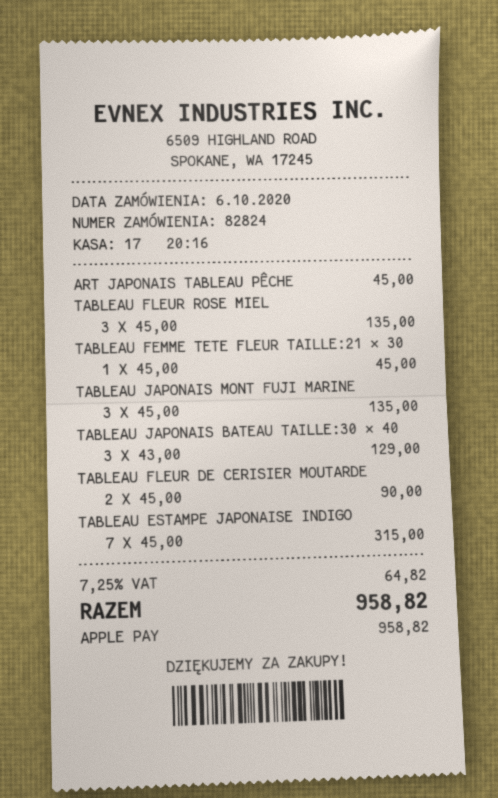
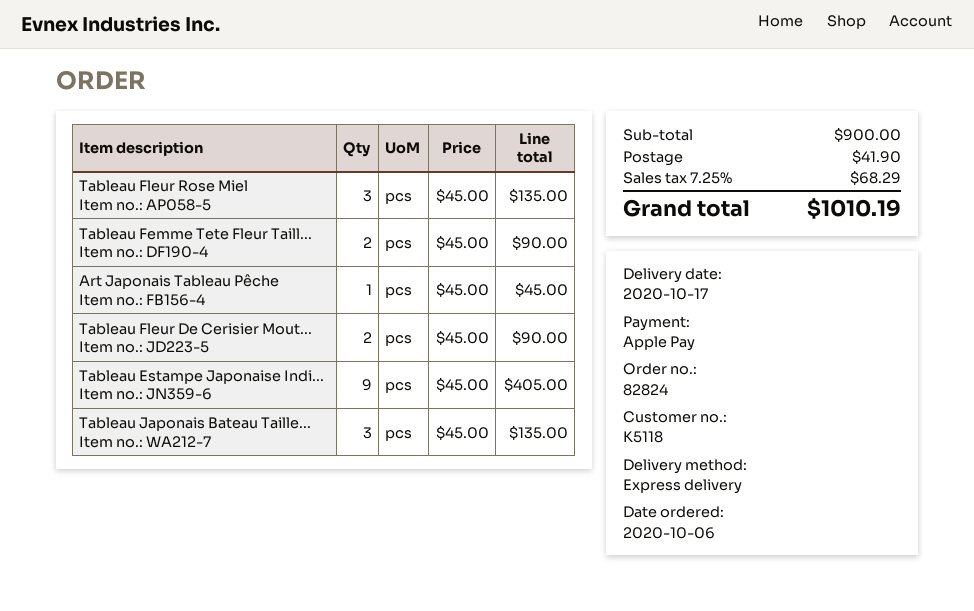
TABLEAU FEMME TETE FLEUR TAILLE:21 × 30: 1 x 45.00 = 45.00 -> 2 x 45.00 = 90.00
TABLEAU JAPONAIS MONT FUJI MARINE: 3 x 45.00 = 135.00 -> none
TABLEAU JAPONAIS BATEAU TAILLE:30 × 40: 3 x 43.00 = 129.00 -> 3 x 45.00 = 135.00
TABLEAU ESTAMPE JAPONAISE INDIGO: 7 x 45.00 = 315.00 -> 9 x 45.00 = 405.00
shipping: none -> 41.90
tax: 7.25% = 64.82 -> 7.25% = 68.29
total: 958.82 -> 1010.19

